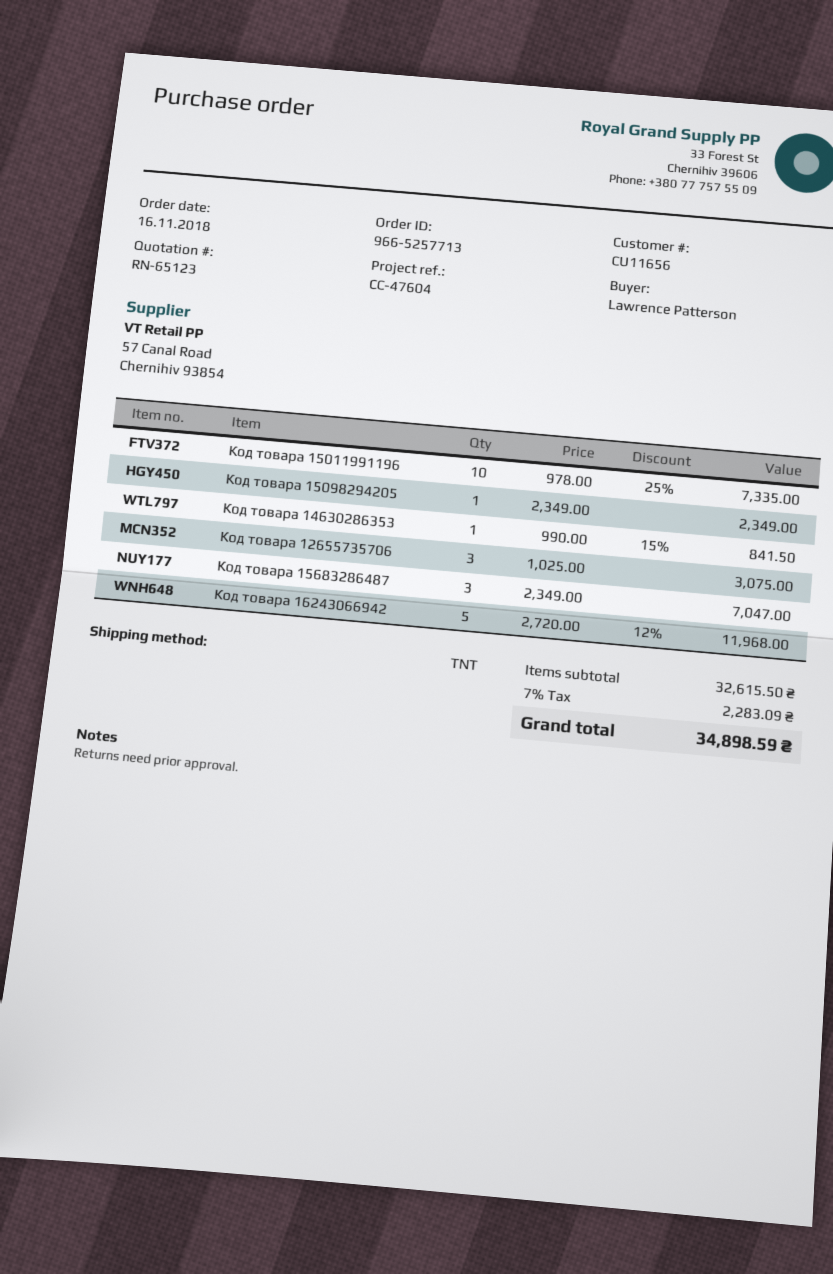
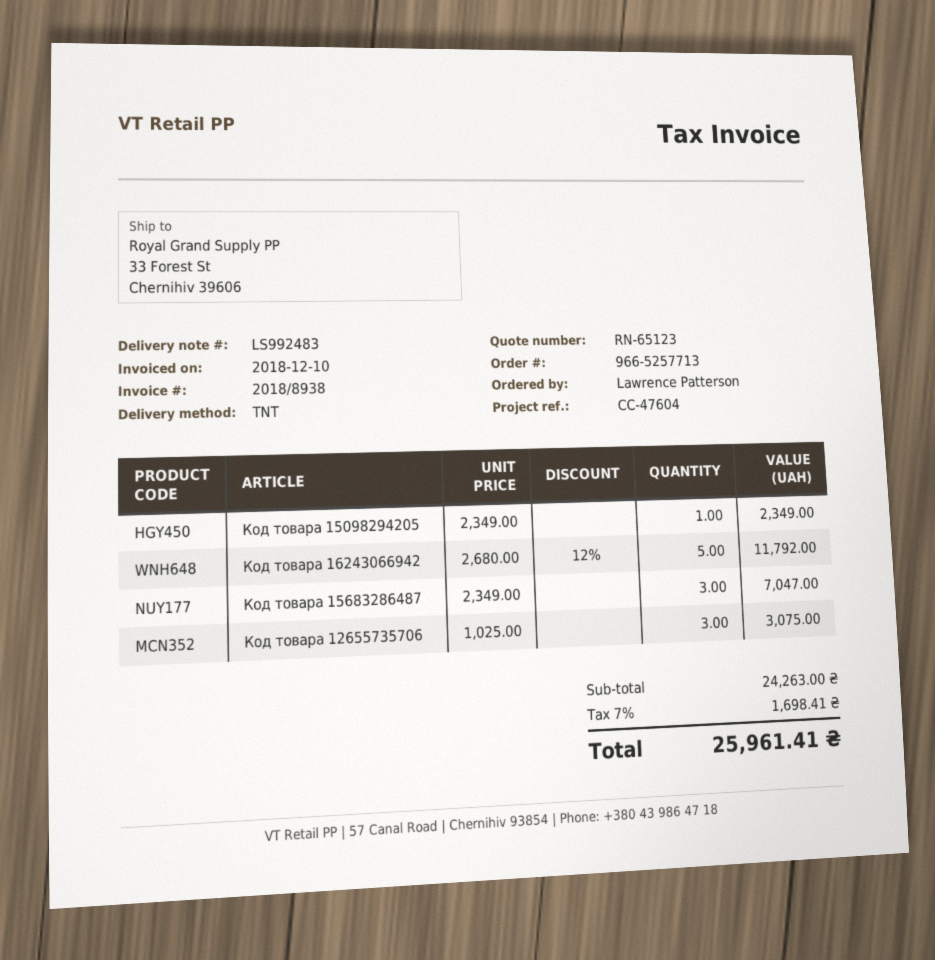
Код товара 15011991196: 10 x 978.00 - 25% = 7335.00 -> none
Код товара 14630286353: 1 x 990.00 - 15% = 841.50 -> none
Код товара 16243066942: 5 x 2720.00 - 12% = 11968.00 -> 5 x 2680.00 - 12% = 11792.00
subtotal: 32615.50 -> 24263.00
tax: 7% = 2283.09 -> 7% = 1698.41
total: 34898.59 -> 25961.41

